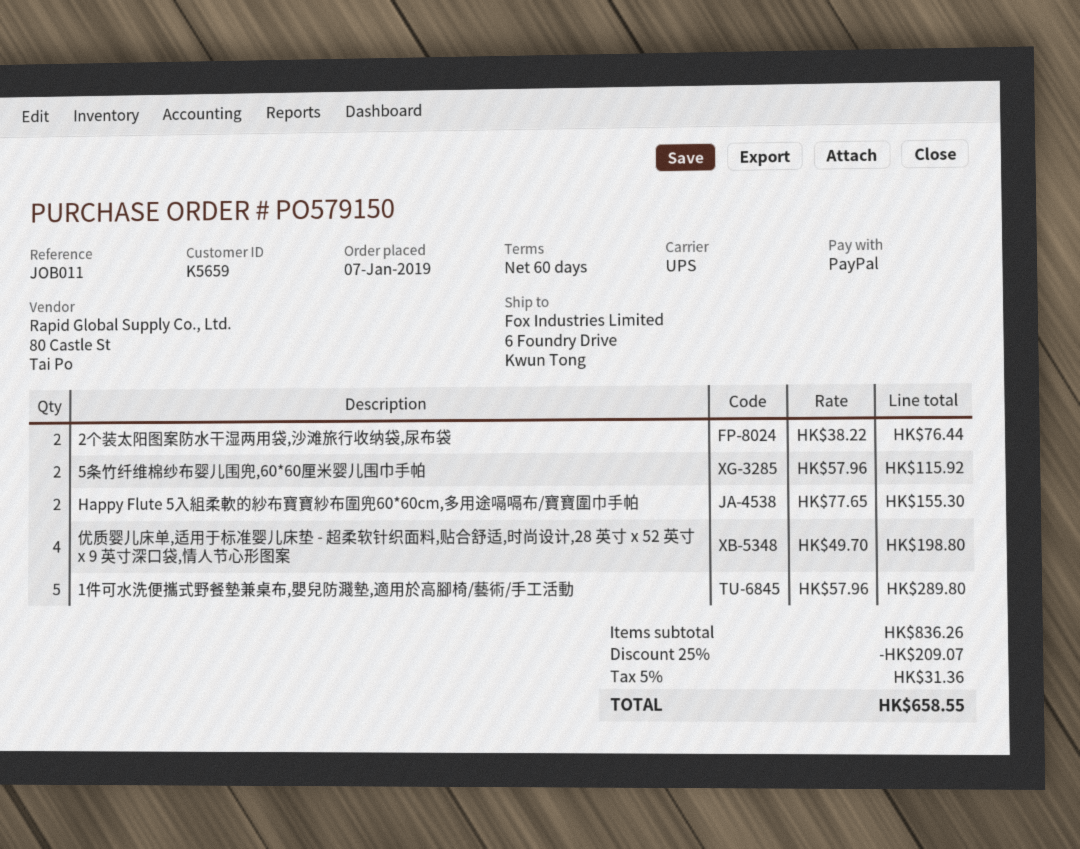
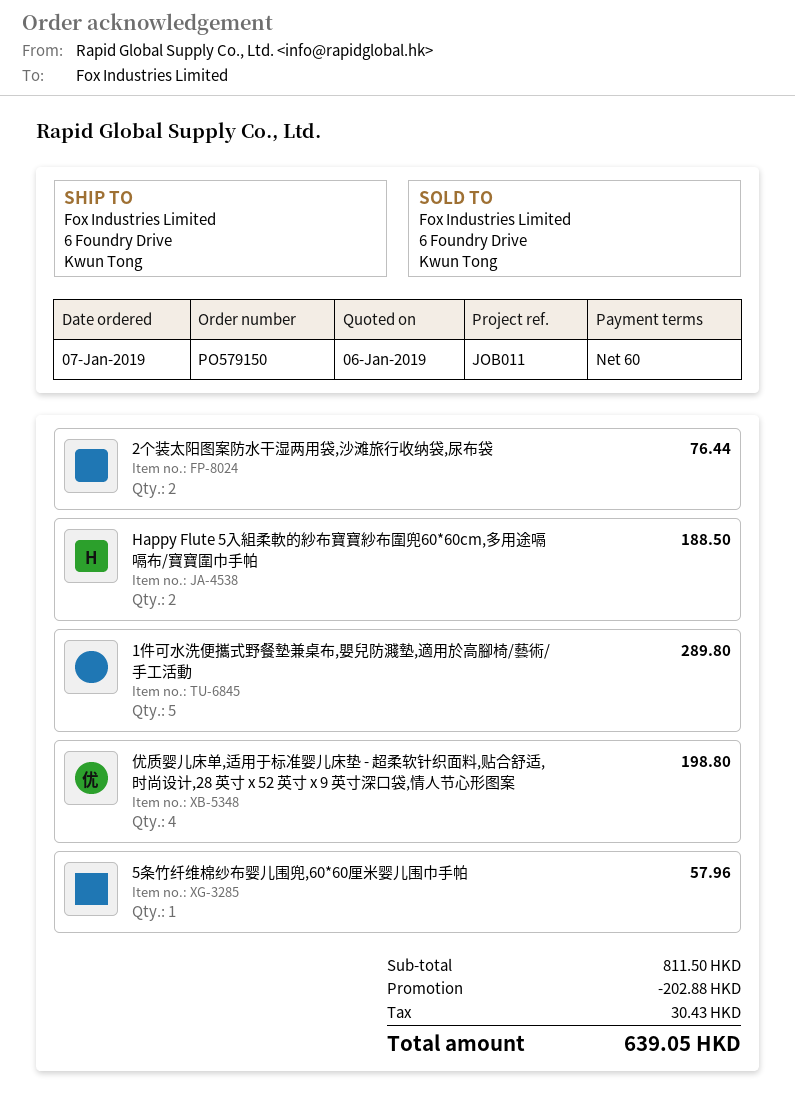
5条竹纤维棉纱布婴儿围兜,60*60厘米婴儿围巾手帕: 2 for 115.92 -> 1 for 57.96
Happy Flute 5入組柔軟的紗布寶寶紗布圍兜60*60cm,多用途嗝嗝布/寶寶圍巾手帕: 2 for 155.30 -> 2 for 188.50
subtotal: 836.26 -> 811.50
discount: 209.07 -> 202.88
tax: 31.36 -> 30.43
total: 658.55 -> 639.05

